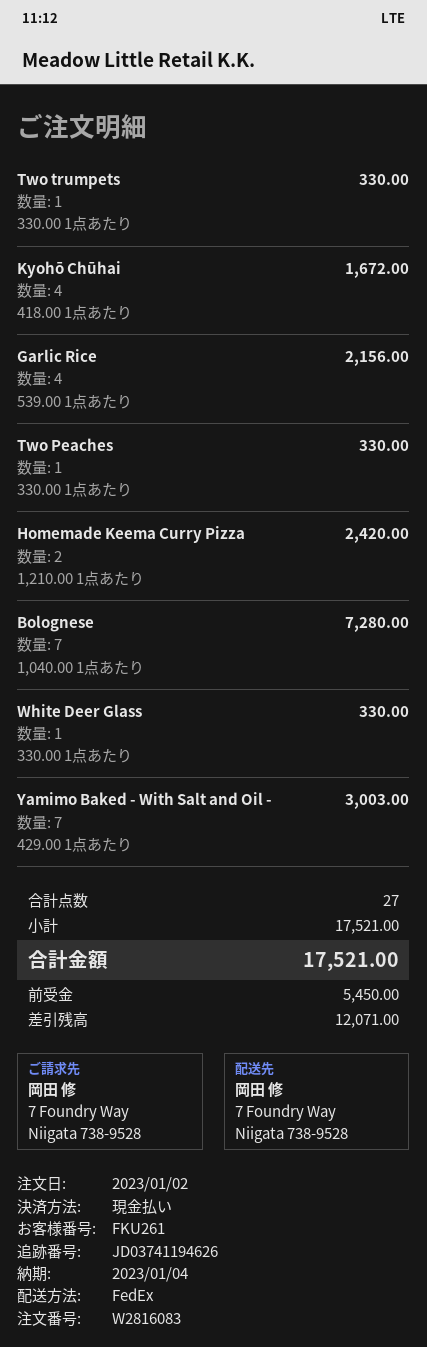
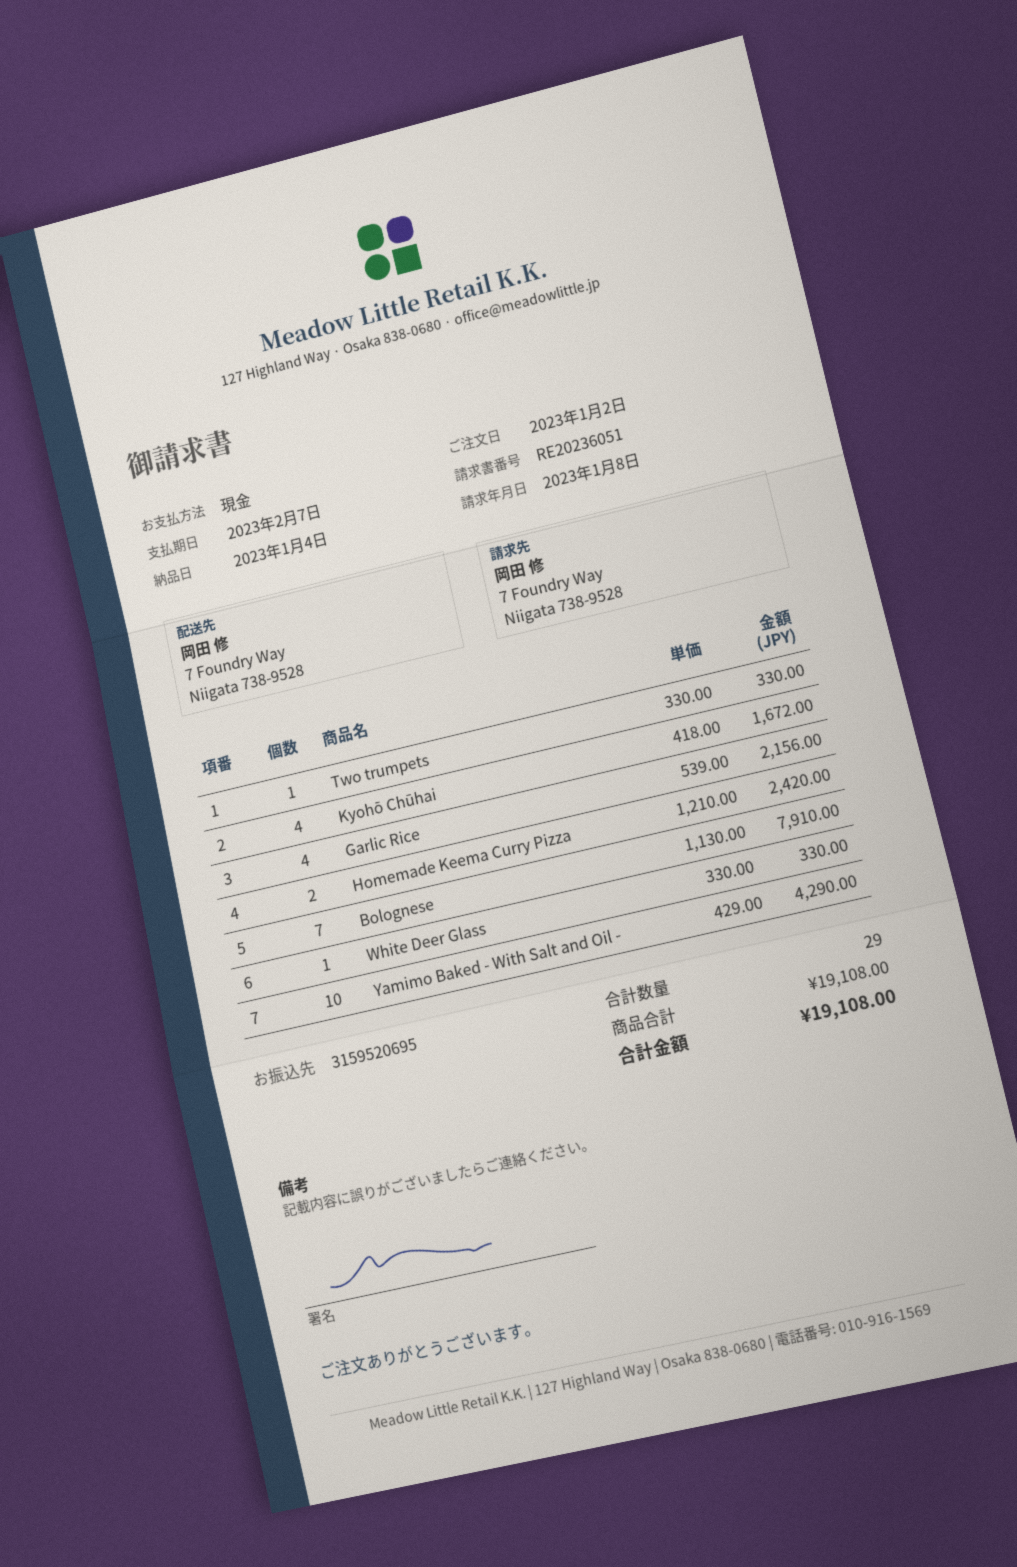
Two Peaches: 1 x 330.00 = 330.00 -> none
Bolognese: 7 x 1040.00 = 7280.00 -> 7 x 1130.00 = 7910.00
Yamimo Baked - With Salt and Oil -: 7 x 429.00 = 3003.00 -> 10 x 429.00 = 4290.00
total quantity: 27 -> 29
subtotal: 17521.00 -> 19108.00
total: 17521.00 -> 19108.00

